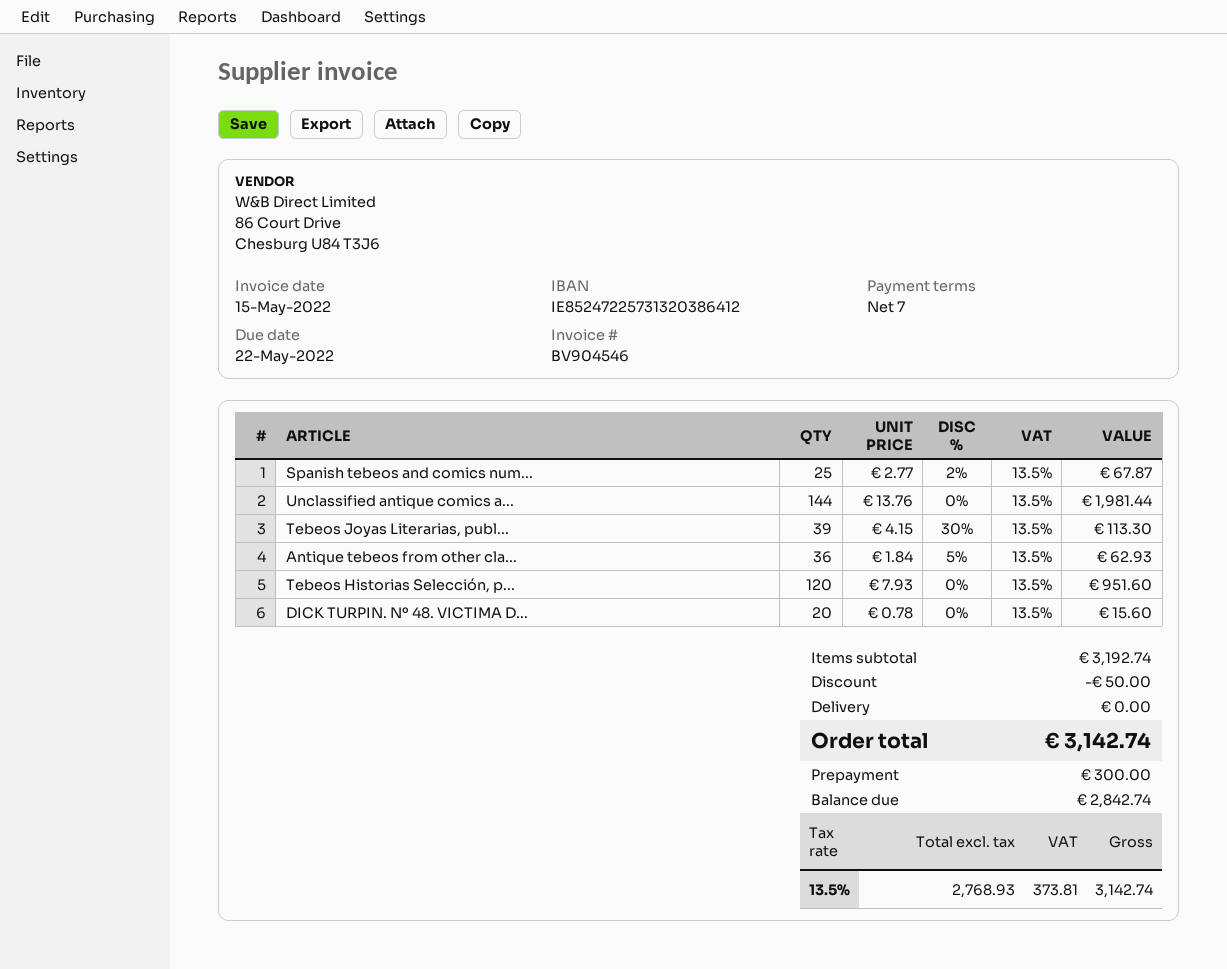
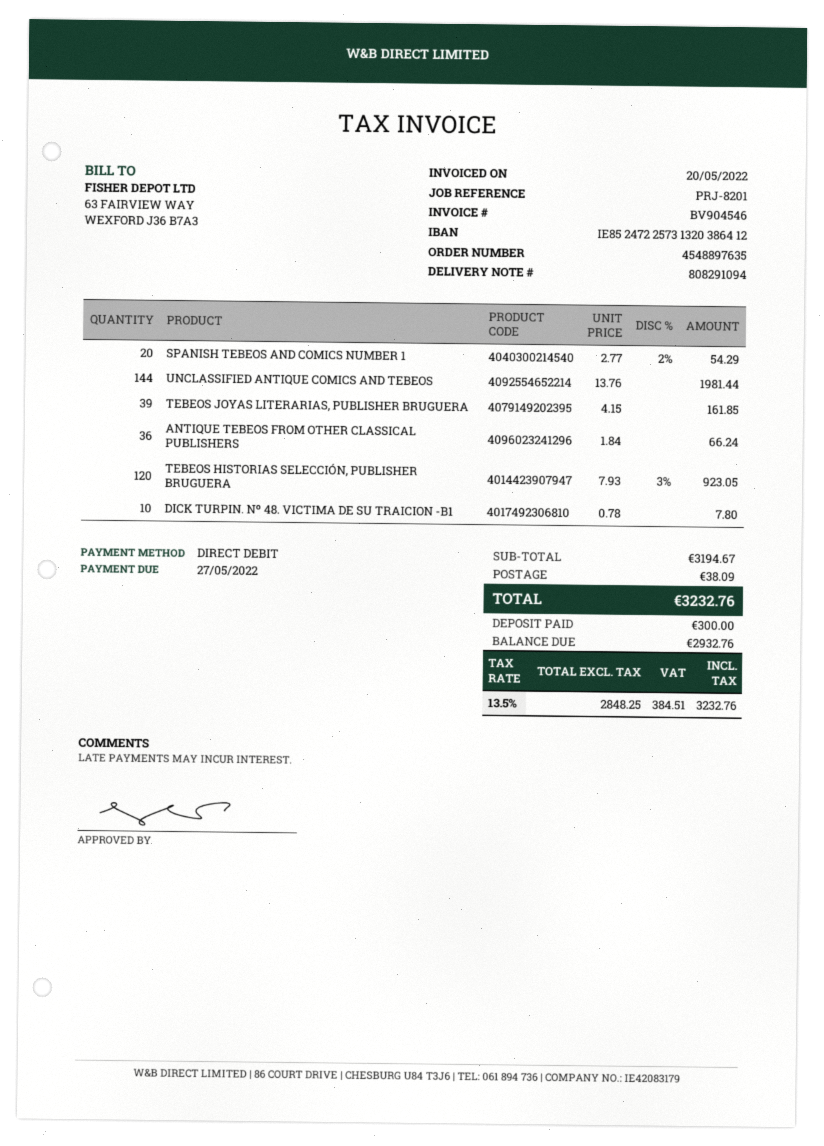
invoice date: 2022-05-15 -> 2022-05-20
due date: 2022-05-22 -> 2022-05-27
Spanish tebeos and comics num...: 25 x 2.77 - 2% = 67.87 -> 20 x 2.77 - 2% = 54.29
Tebeos Joyas Literarias, publ...: 39 x 4.15 - 30% = 113.30 -> 39 x 4.15 = 161.85
Antique tebeos from other cla...: 36 x 1.84 - 5% = 62.93 -> 36 x 1.84 = 66.24
Tebeos Historias Selección, p...: 120 x 7.93 = 951.60 -> 120 x 7.93 - 3% = 923.05
DICK TURPIN. Nº 48. VICTIMA D...: 20 x 0.78 = 15.60 -> 10 x 0.78 = 7.80
subtotal: 3192.74 -> 3194.67
discount: 50.00 -> none
shipping: 0.00 -> 38.09
net: 2768.93 -> 2848.25
tax: 13.5% = 373.81 -> 13.5% = 384.51
total: 3142.74 -> 3232.76
balance: 2842.74 -> 2932.76

